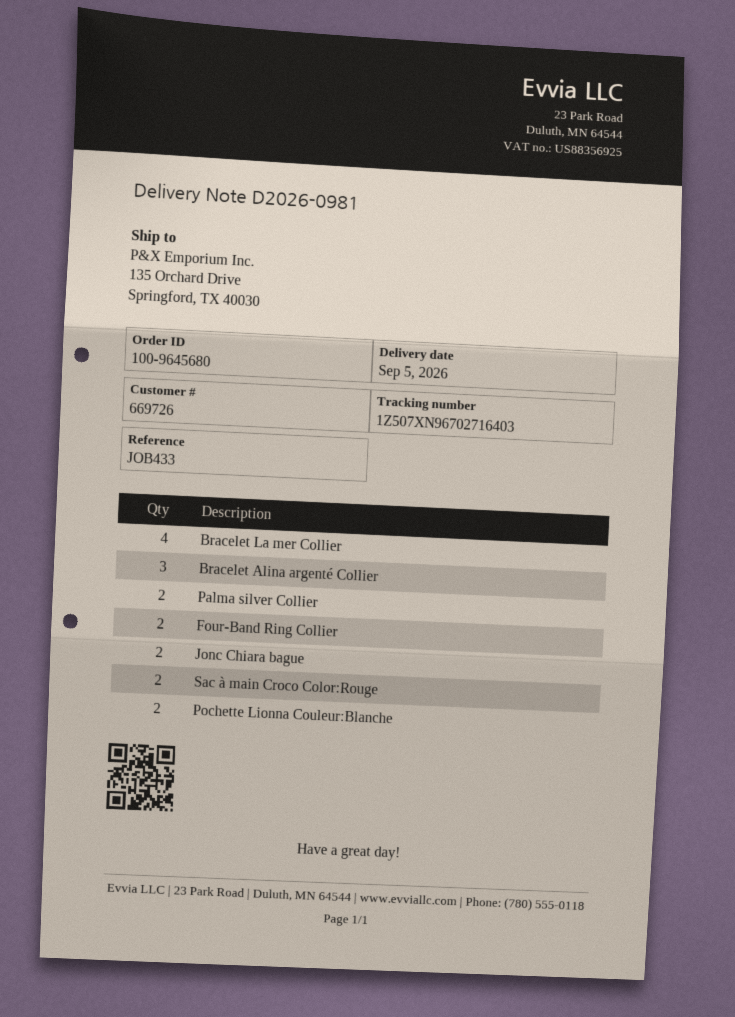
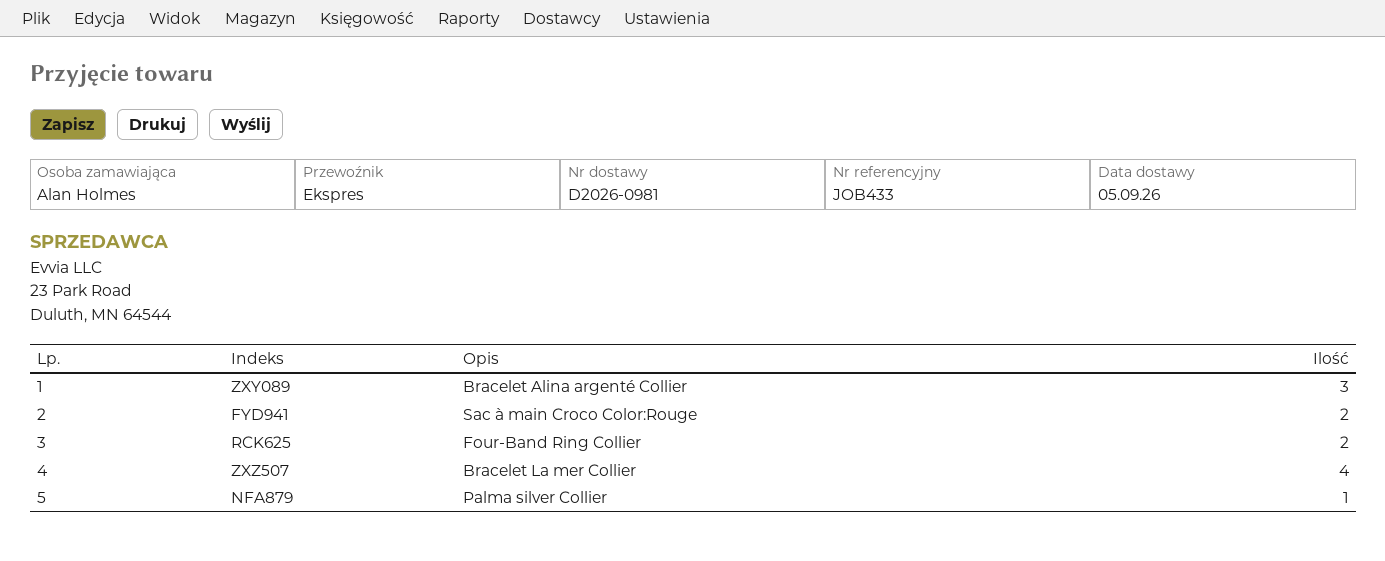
Palma silver Collier: 2 -> 1
Jonc Chiara bague: 2 -> none
Pochette Lionna Couleur:Blanche: 2 -> none

